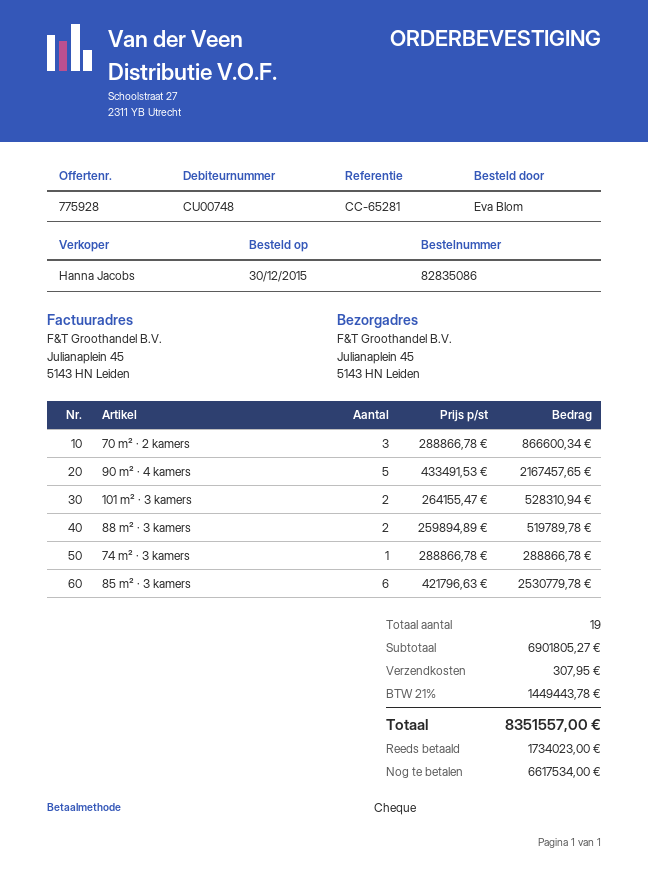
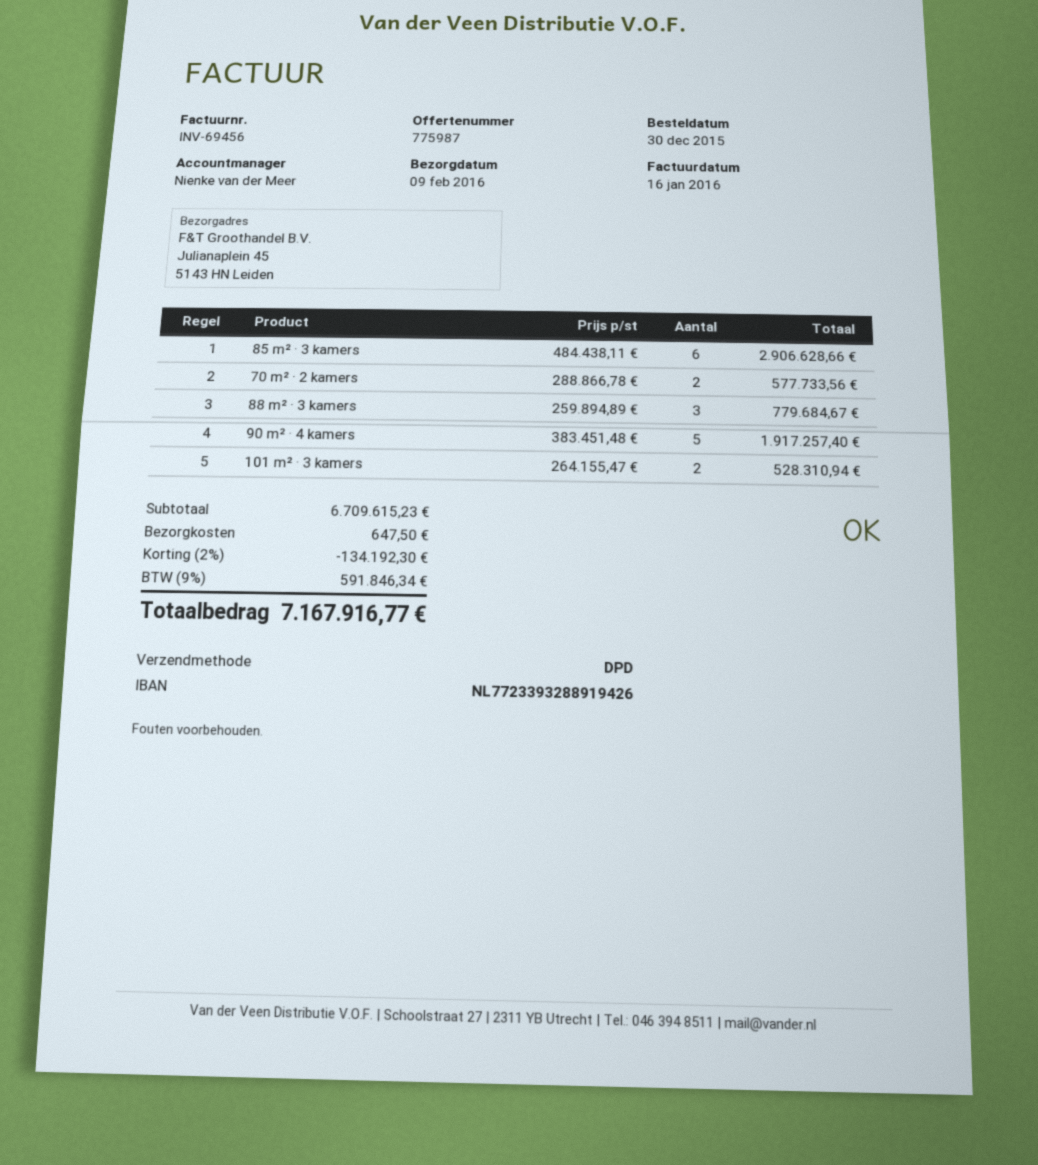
quote number: 775928 -> 775987
sales rep: Hanna Jacobs -> Nienke van der Meer
70 m² · 2 kamers: 3 x 288866.78 = 866600.34 -> 2 x 288866.78 = 577733.56
90 m² · 4 kamers: 5 x 433491.53 = 2167457.65 -> 5 x 383451.48 = 1917257.40
88 m² · 3 kamers: 2 x 259894.89 = 519789.78 -> 3 x 259894.89 = 779684.67
74 m² · 3 kamers: 1 x 288866.78 = 288866.78 -> none
85 m² · 3 kamers: 6 x 421796.63 = 2530779.78 -> 6 x 484438.11 = 2906628.66
subtotal: 6901805.27 -> 6709615.23
discount: none -> 2% = 134192.30
shipping: 307.95 -> 647.50
tax: 21% = 1449443.78 -> 9% = 591846.34
total: 8351557.00 -> 7167916.77

